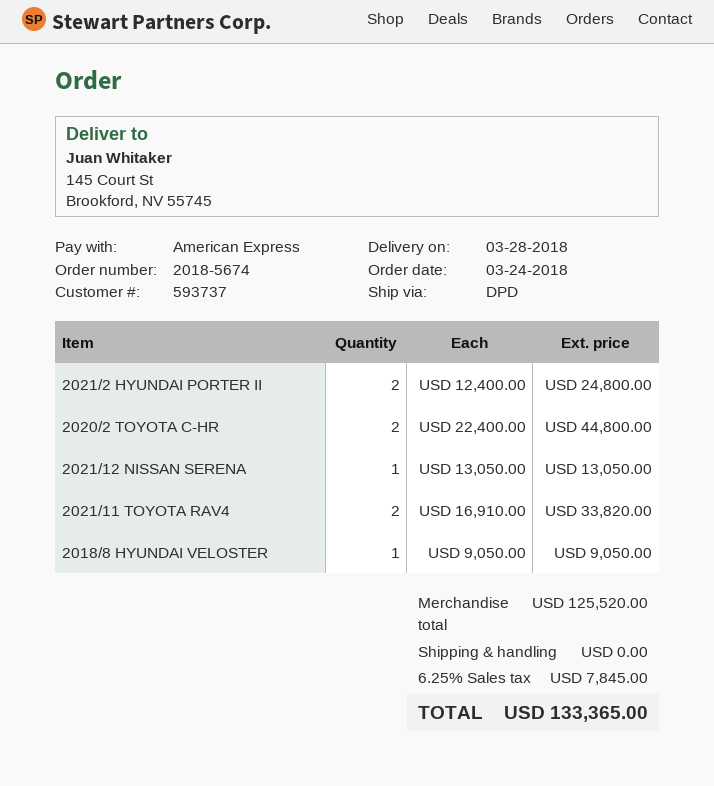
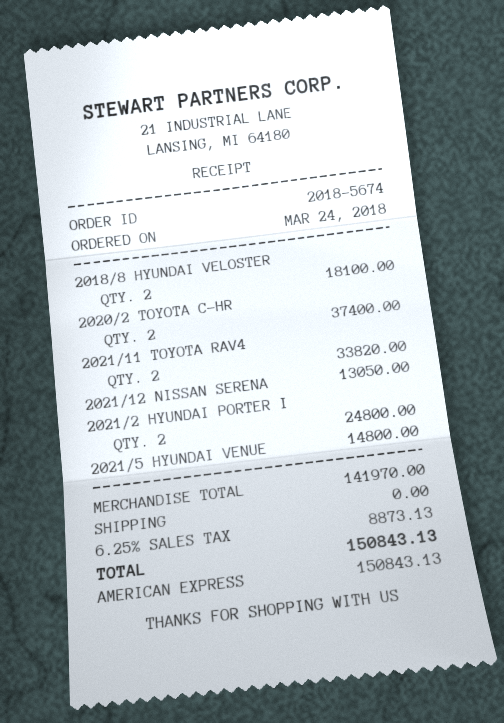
2020/2 TOYOTA C-HR: 2 for 44800.00 -> 2 for 37400.00
2018/8 HYUNDAI VELOSTER: 1 for 9050.00 -> 2 for 18100.00
2021/5 HYUNDAI VENUE: none -> 1 for 14800.00
subtotal: 125520.00 -> 141970.00
tax: 6.25% = 7845.00 -> 6.25% = 8873.13
total: 133365.00 -> 150843.13

